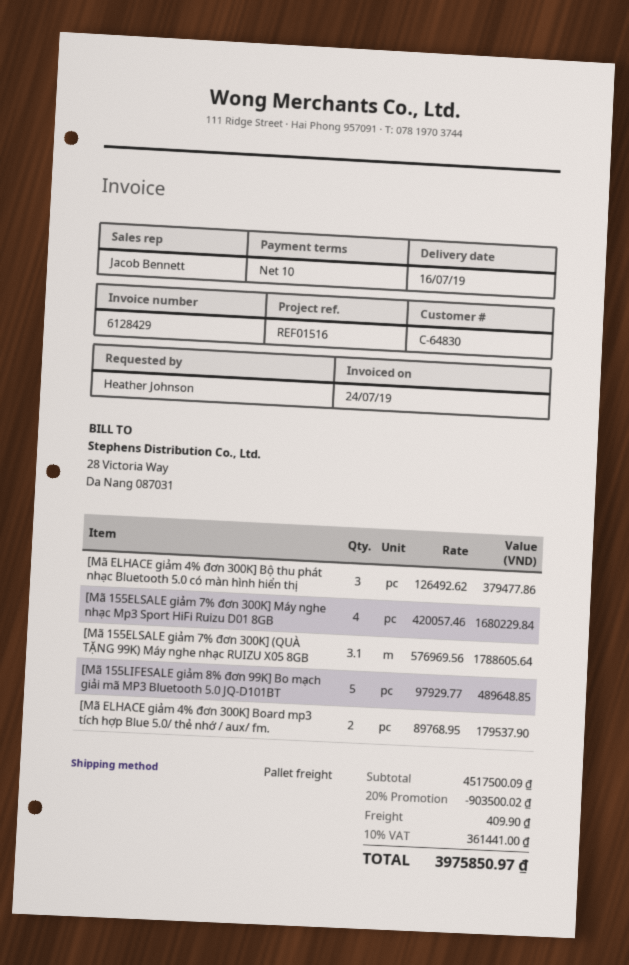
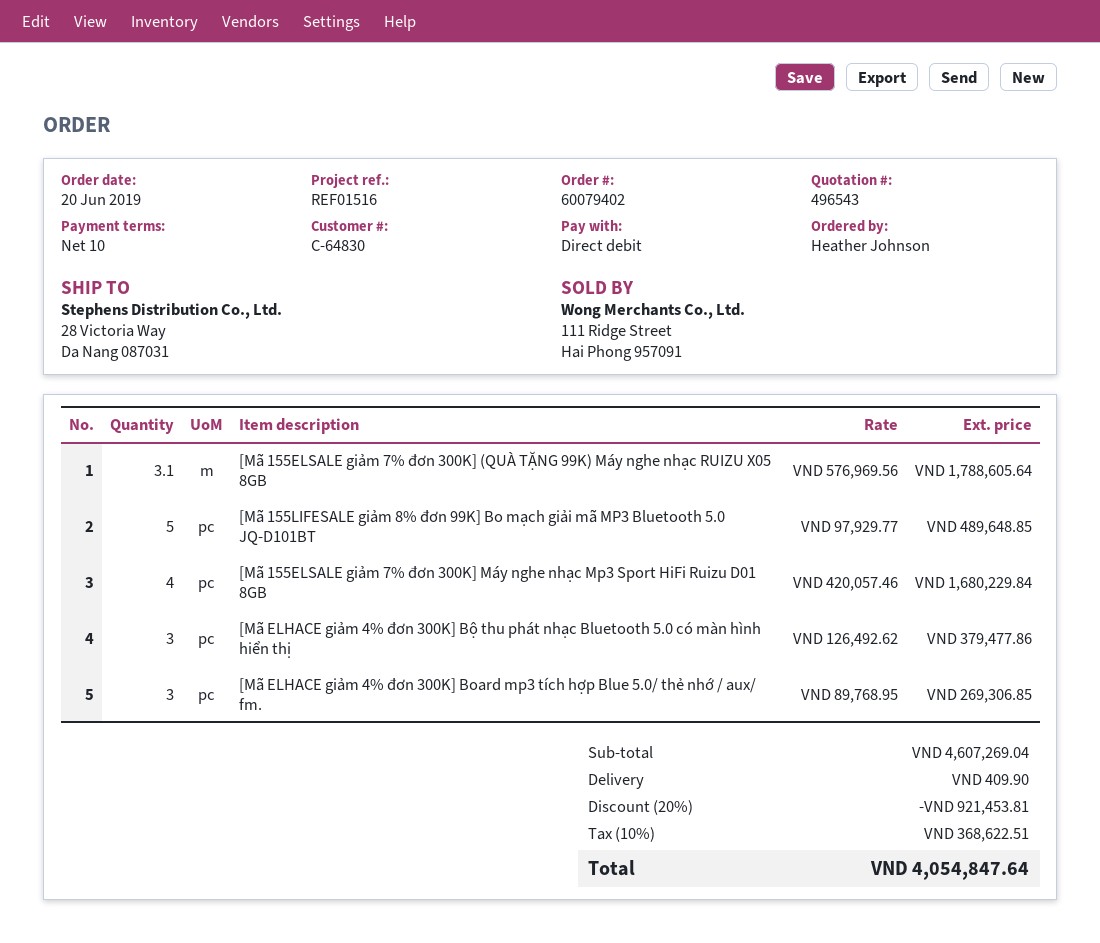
[Mã ELHACE giảm 4% đơn 300K] Board mp3 tích hợp Blue 5.0/ thẻ nhớ / aux/ fm.: 2 x 89768.95 = 179537.90 -> 3 x 89768.95 = 269306.85
subtotal: 4517500.09 -> 4607269.04
discount: 20% = 903500.02 -> 20% = 921453.81
tax: 10% = 361441.00 -> 10% = 368622.51
total: 3975850.97 -> 4054847.64

